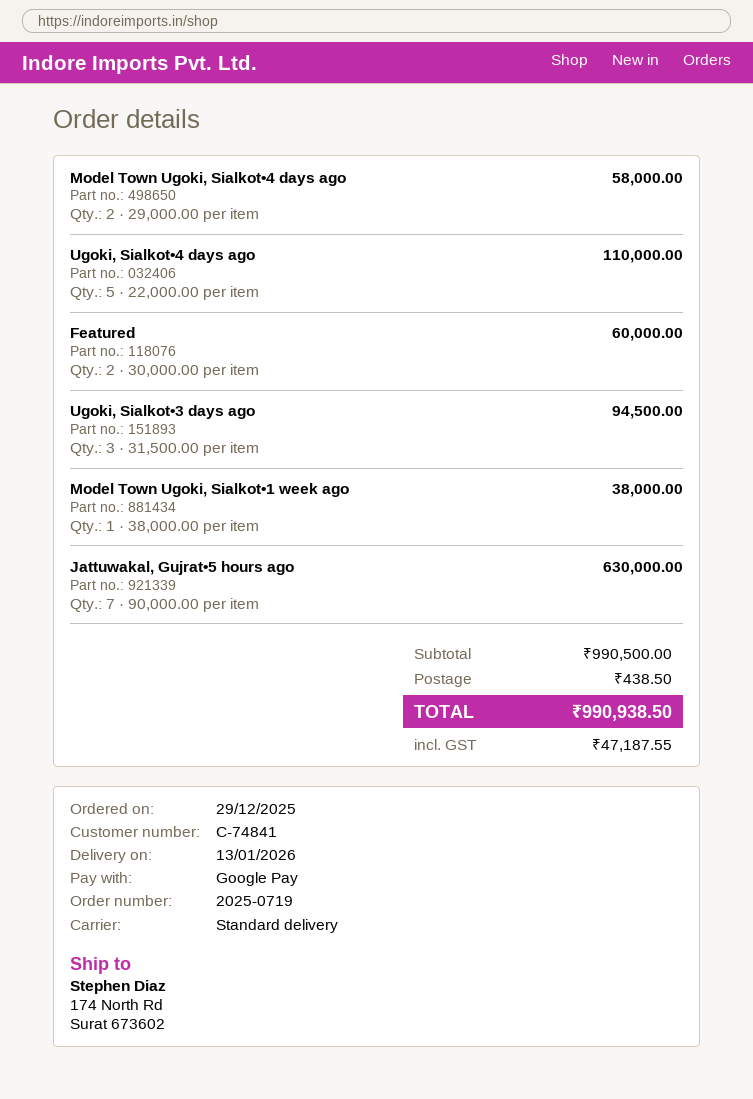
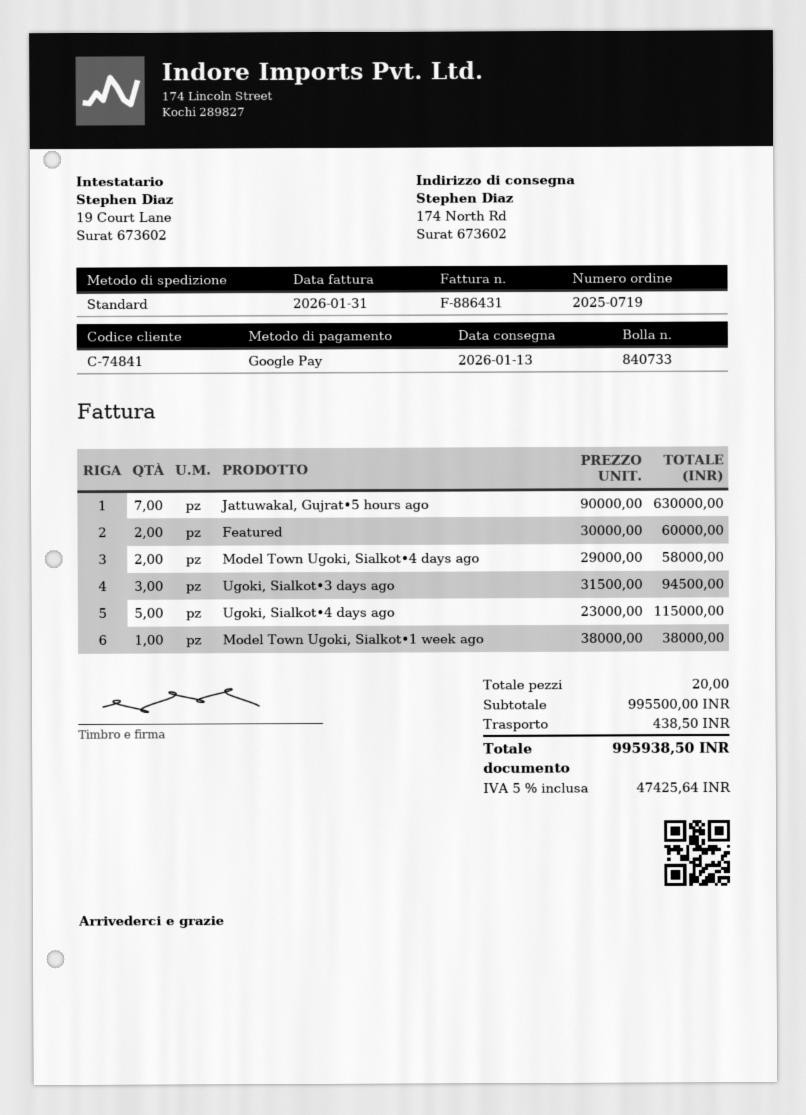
Ugoki, Sialkot•4 days ago: 5 x 22000.00 = 110000.00 -> 5 x 23000.00 = 115000.00
subtotal: 990500.00 -> 995500.00
tax: 47187.55 -> 47425.64
total: 990938.50 -> 995938.50

